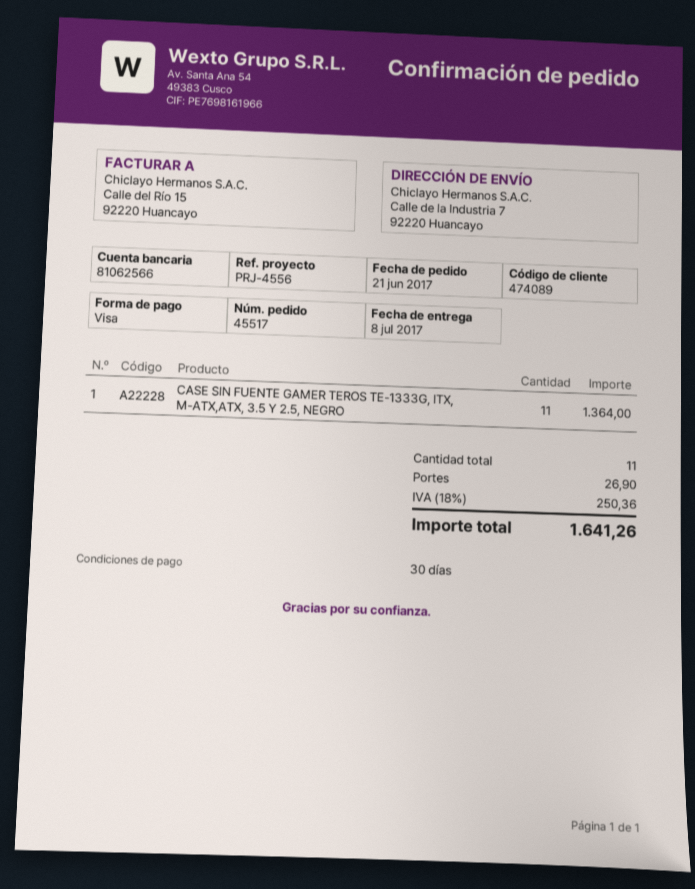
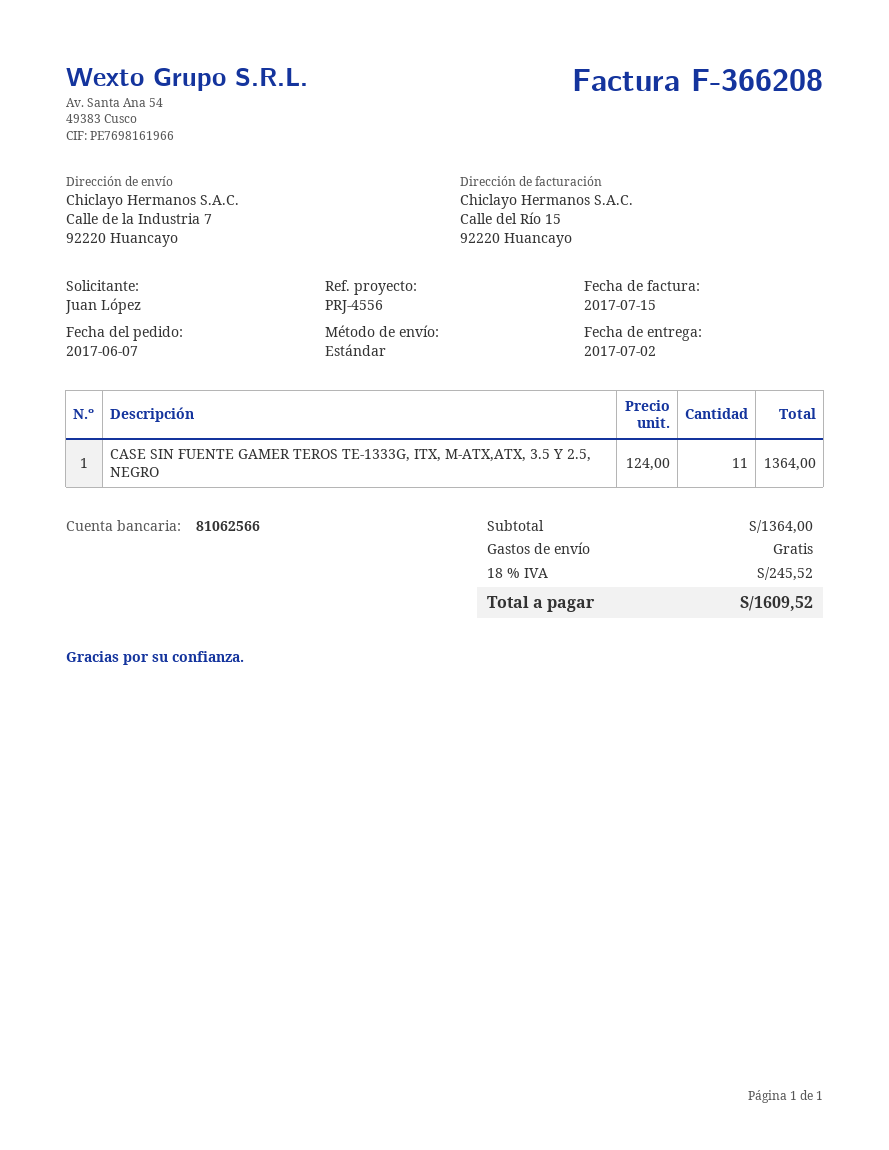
order date: 2017-06-21 -> 2017-06-07
delivery date: 2017-07-08 -> 2017-07-02
shipping: 26.90 -> 0.00
tax: 18% = 250.36 -> 18% = 245.52
total: 1641.26 -> 1609.52

